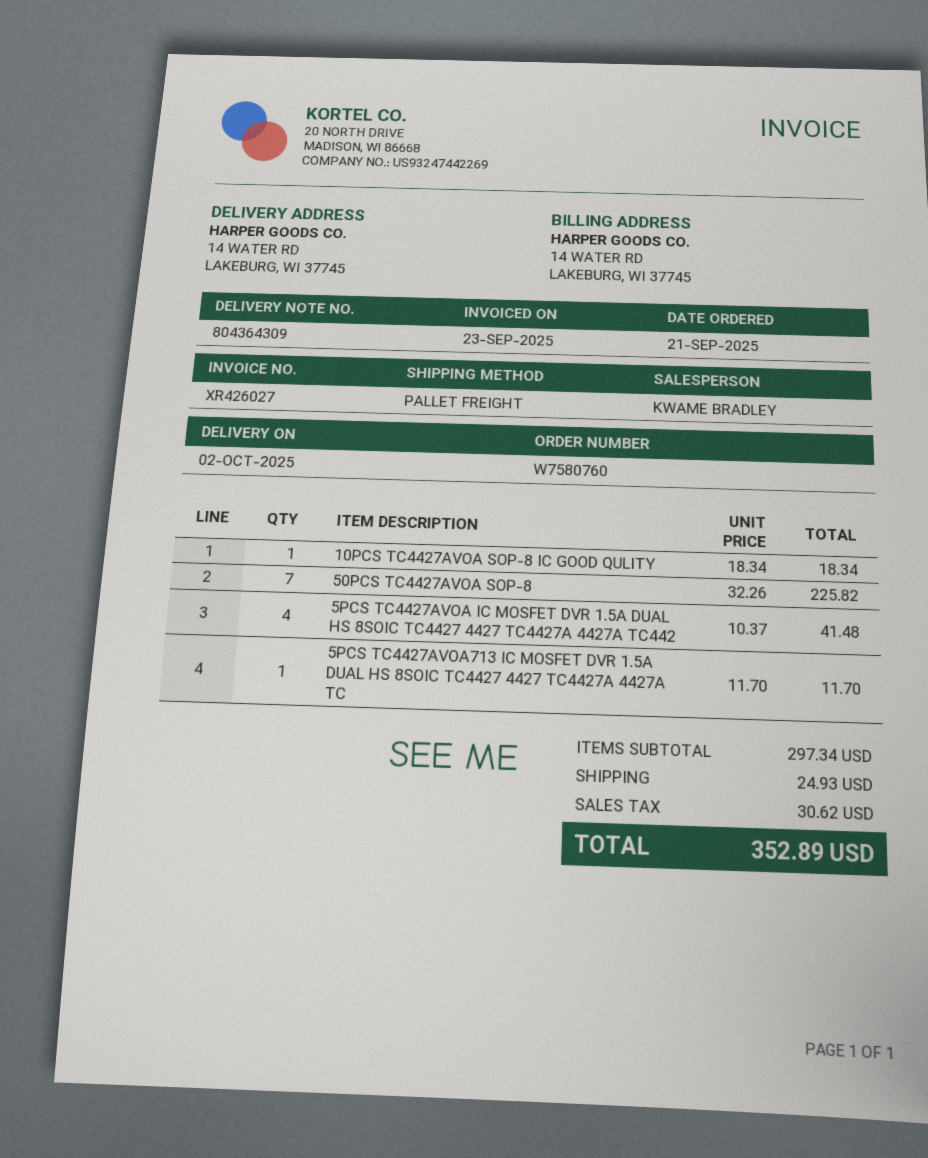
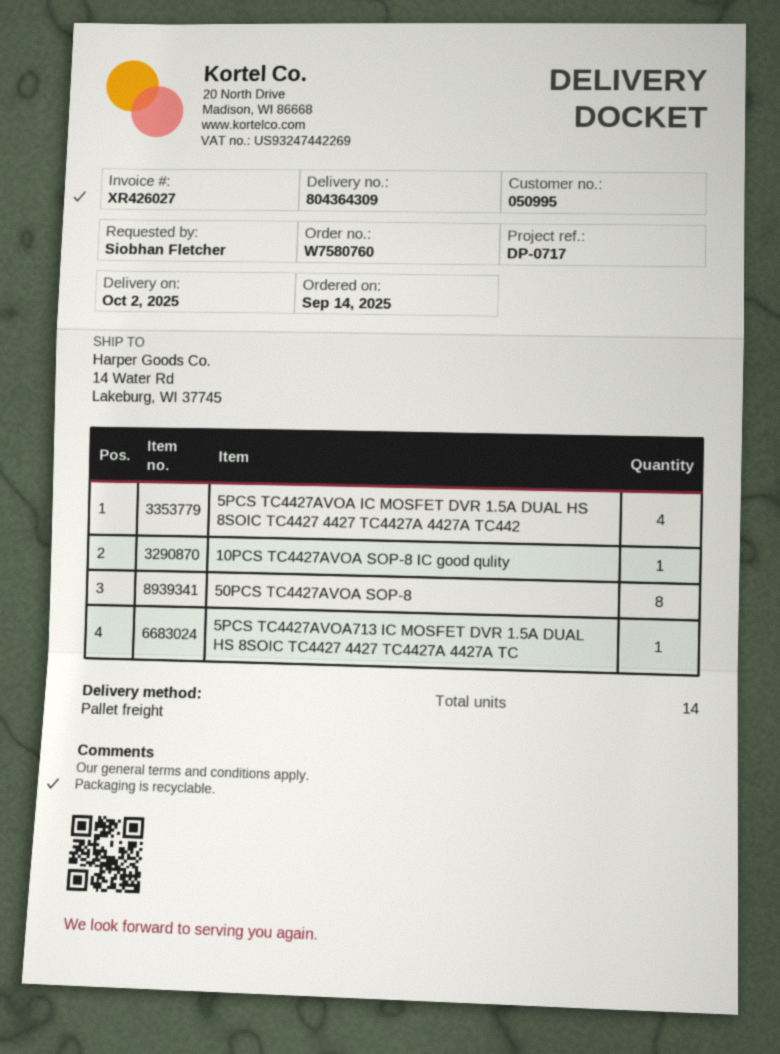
order date: 2025-09-21 -> 2025-09-14
50PCS TC4427AVOA SOP-8: 7 -> 8

